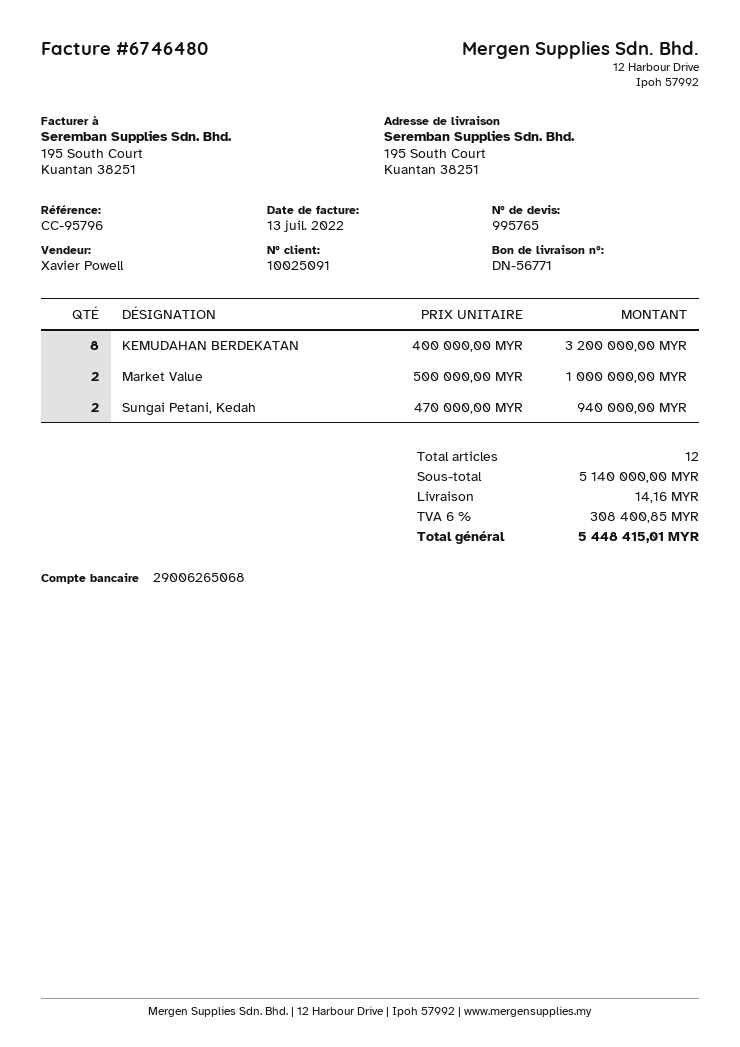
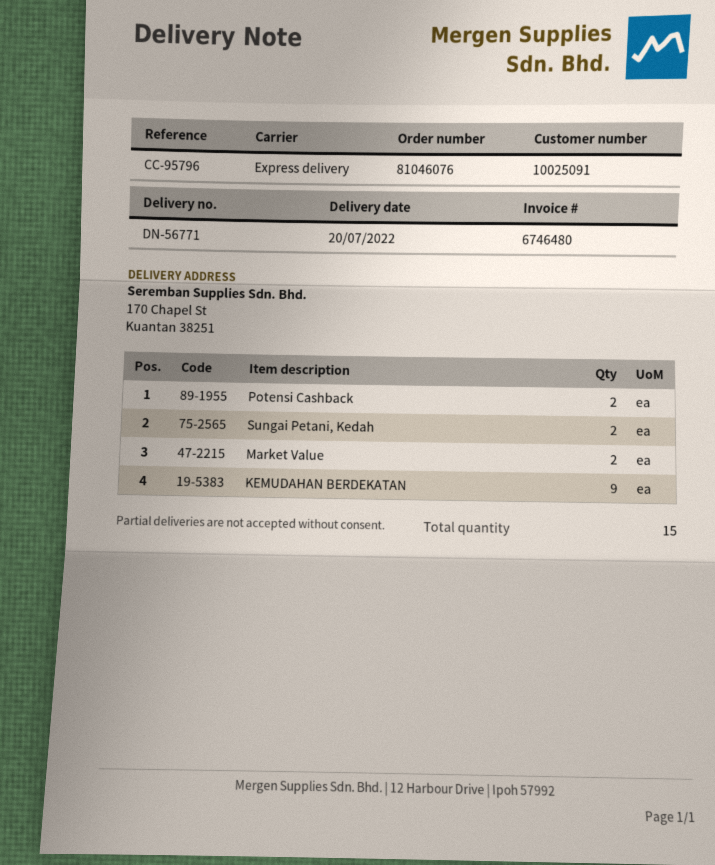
ship to: 195 South Court, Kuantan 38251 -> 170 Chapel St, Kuantan 38251
KEMUDAHAN BERDEKATAN: 8 -> 9
Potensi Cashback: none -> 2
total quantity: 12 -> 15

